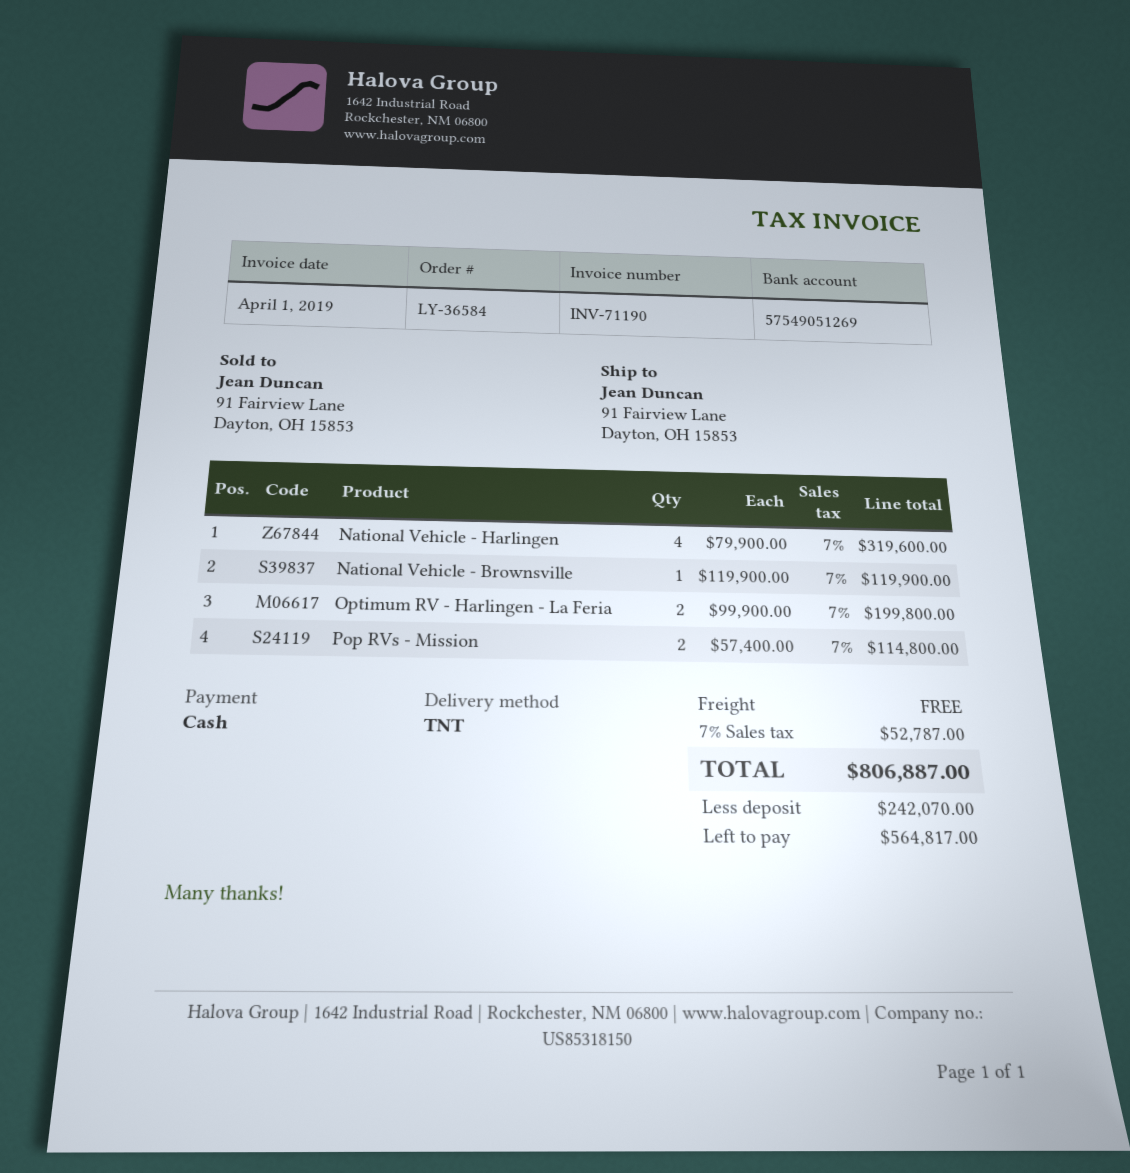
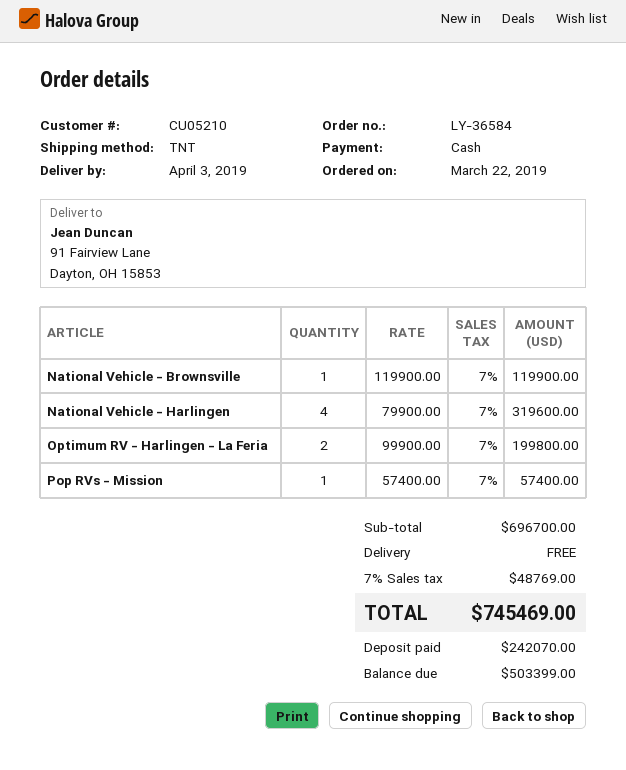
Pop RVs - Mission: 2 x 57400.00 = 114800.00 -> 1 x 57400.00 = 57400.00
tax: 7% = 52787.00 -> 7% = 48769.00
total: 806887.00 -> 745469.00
balance: 564817.00 -> 503399.00

